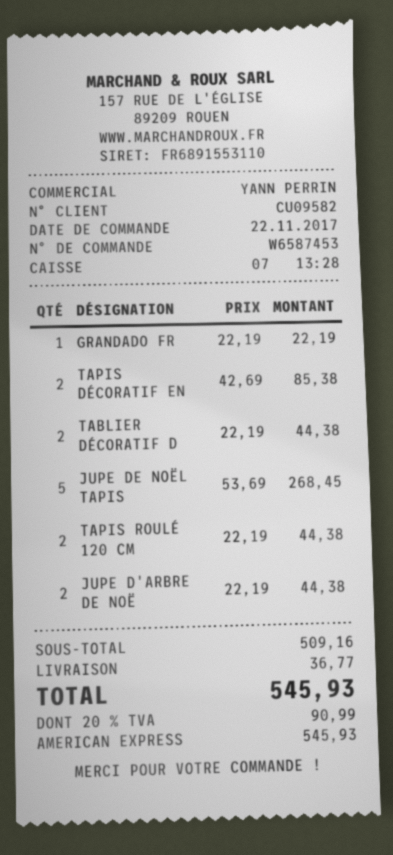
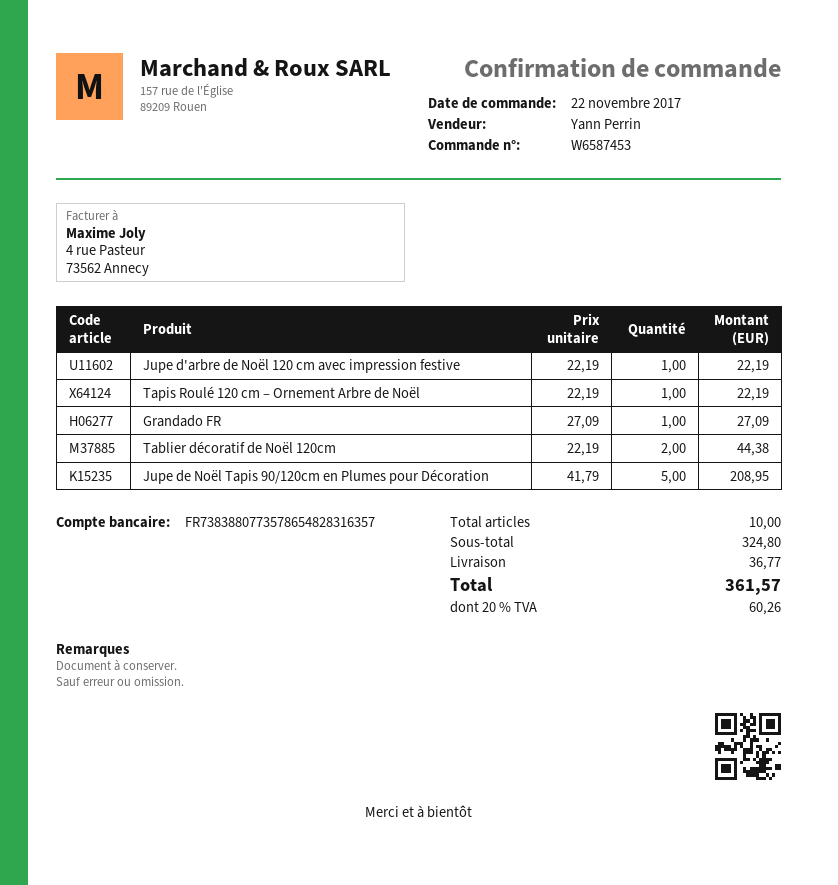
GRANDADO FR: 1 x 22.19 = 22.19 -> 1 x 27.09 = 27.09
TAPIS DÉCORATIF EN: 2 x 42.69 = 85.38 -> none
JUPE DE NOËL TAPIS: 5 x 53.69 = 268.45 -> 5 x 41.79 = 208.95
TAPIS ROULÉ 120 CM: 2 x 22.19 = 44.38 -> 1 x 22.19 = 22.19
JUPE D'ARBRE DE NOË: 2 x 22.19 = 44.38 -> 1 x 22.19 = 22.19
subtotal: 509.16 -> 324.80
tax: 20% = 90.99 -> 20% = 60.26
total: 545.93 -> 361.57

